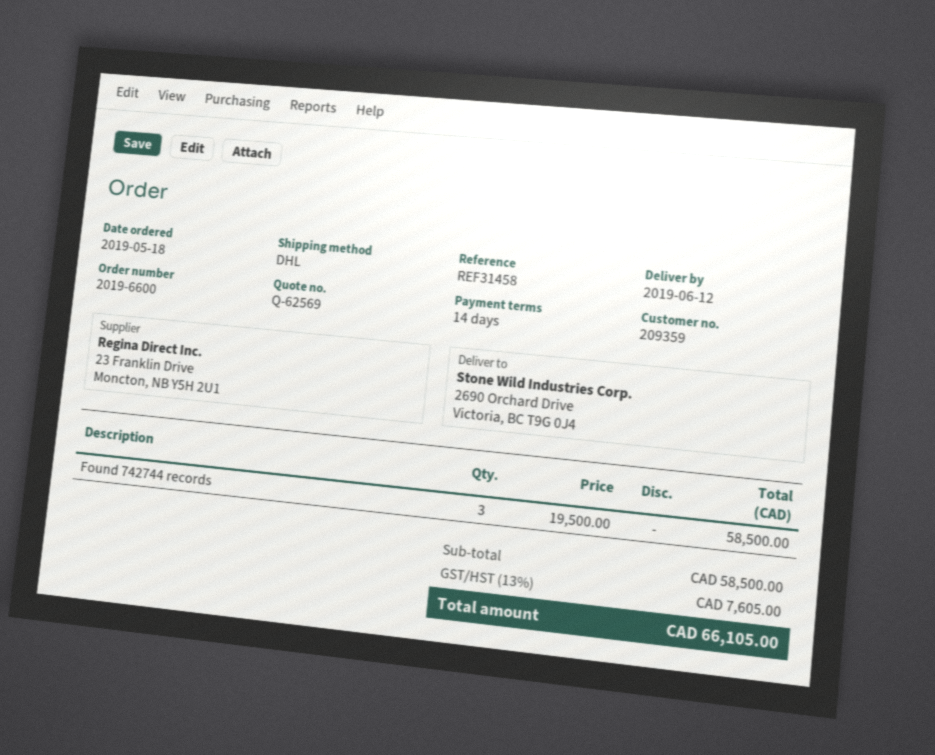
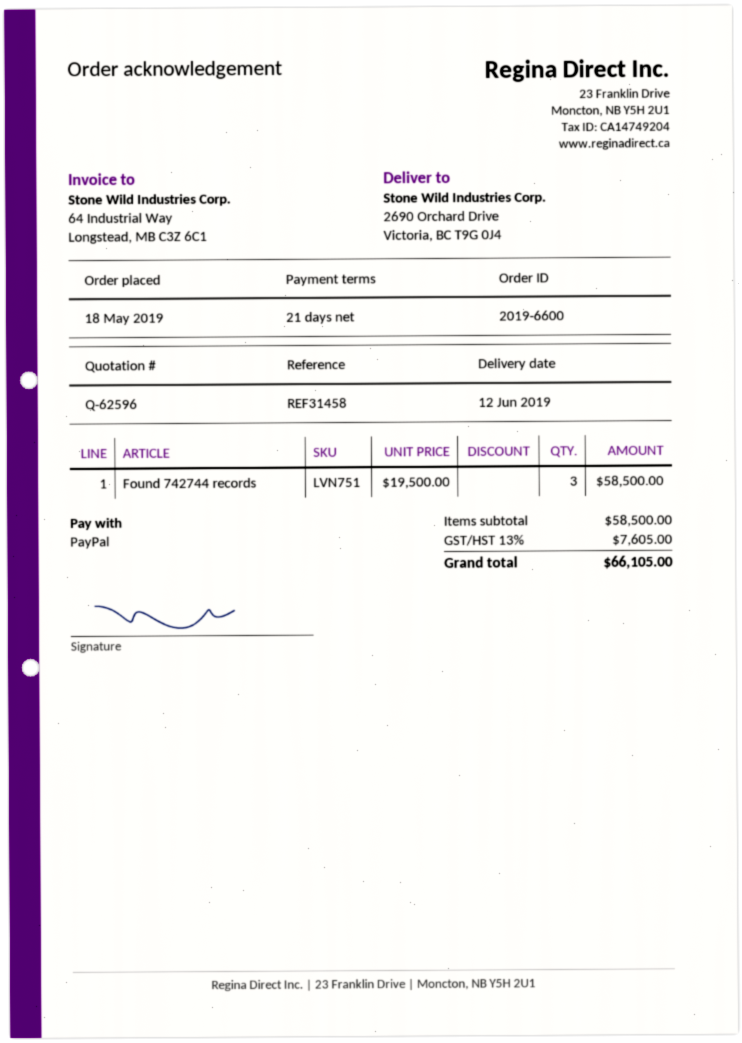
quote number: Q-62569 -> Q-62596
payment terms: 14 days -> 21 days

